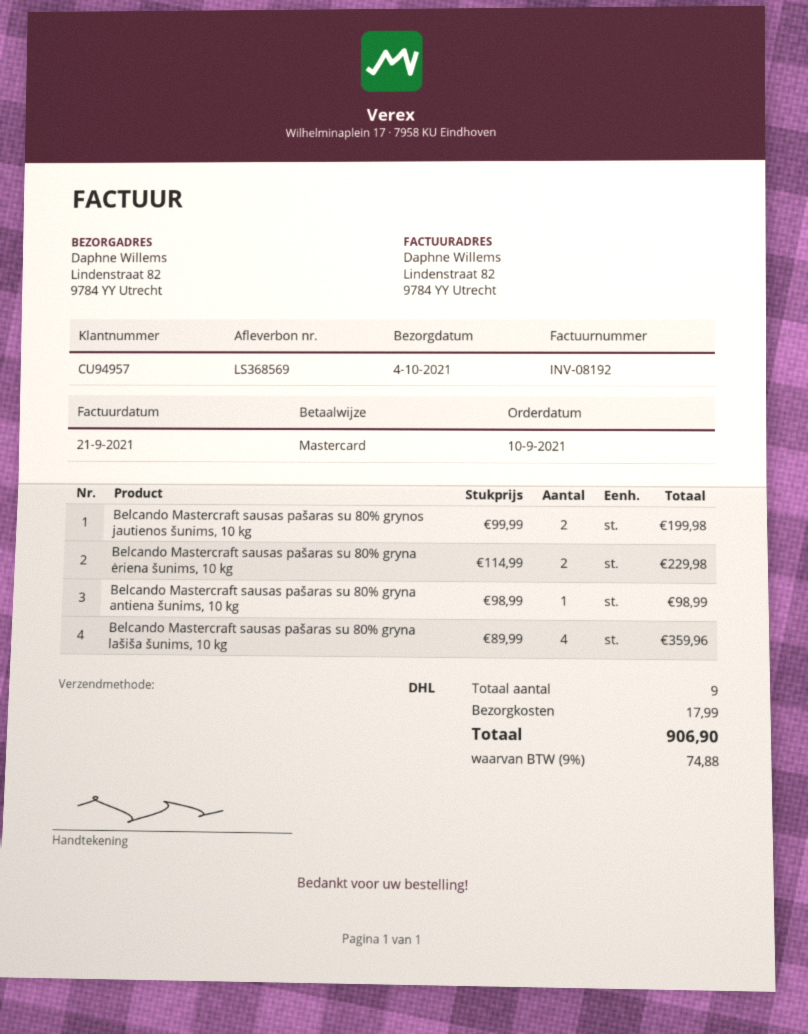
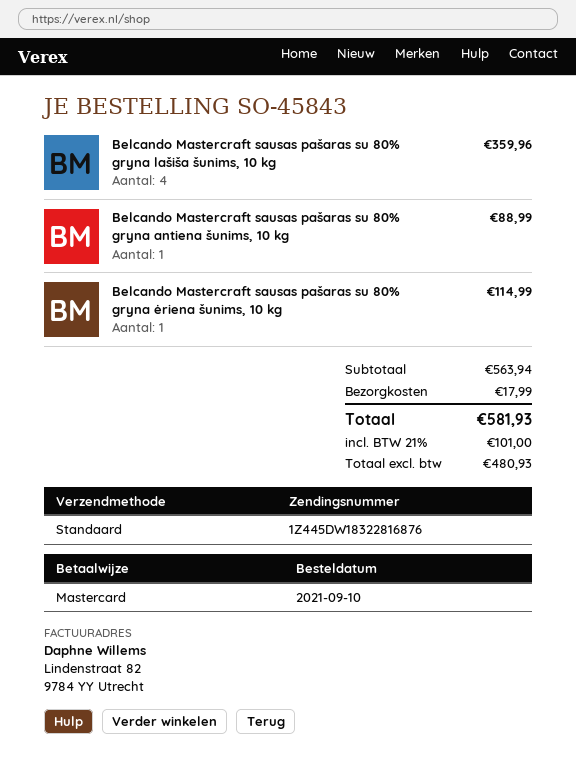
shipping method: DHL -> standard
Belcando Mastercraft sausas pašaras su 80% grynos jautienos šunims, 10 kg: 2 for 199.98 -> none
Belcando Mastercraft sausas pašaras su 80% gryna ėriena šunims, 10 kg: 2 for 229.98 -> 1 for 114.99
Belcando Mastercraft sausas pašaras su 80% gryna antiena šunims, 10 kg: 1 for 98.99 -> 1 for 88.99
tax: 9% = 74.88 -> 21% = 101.00
total: 906.90 -> 581.93

